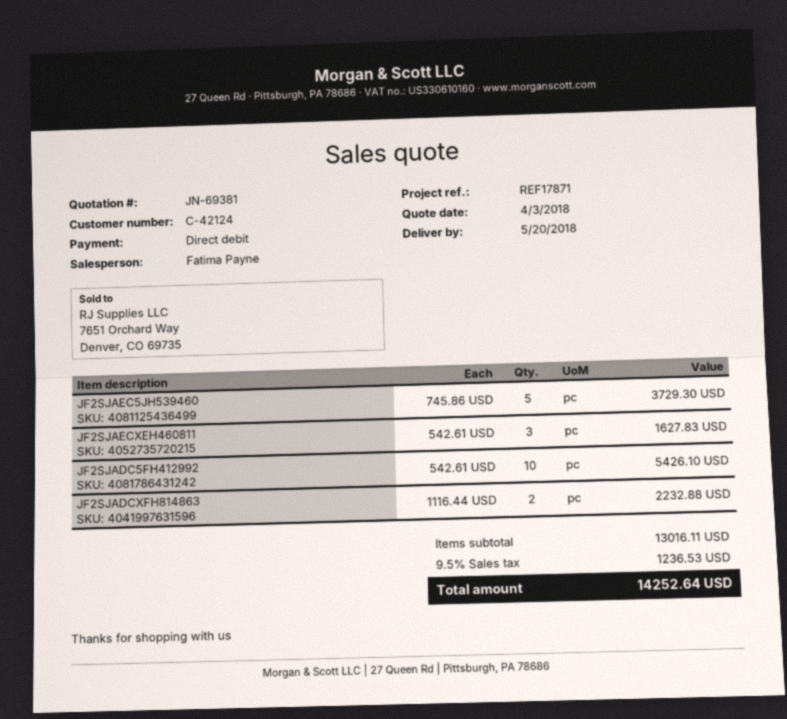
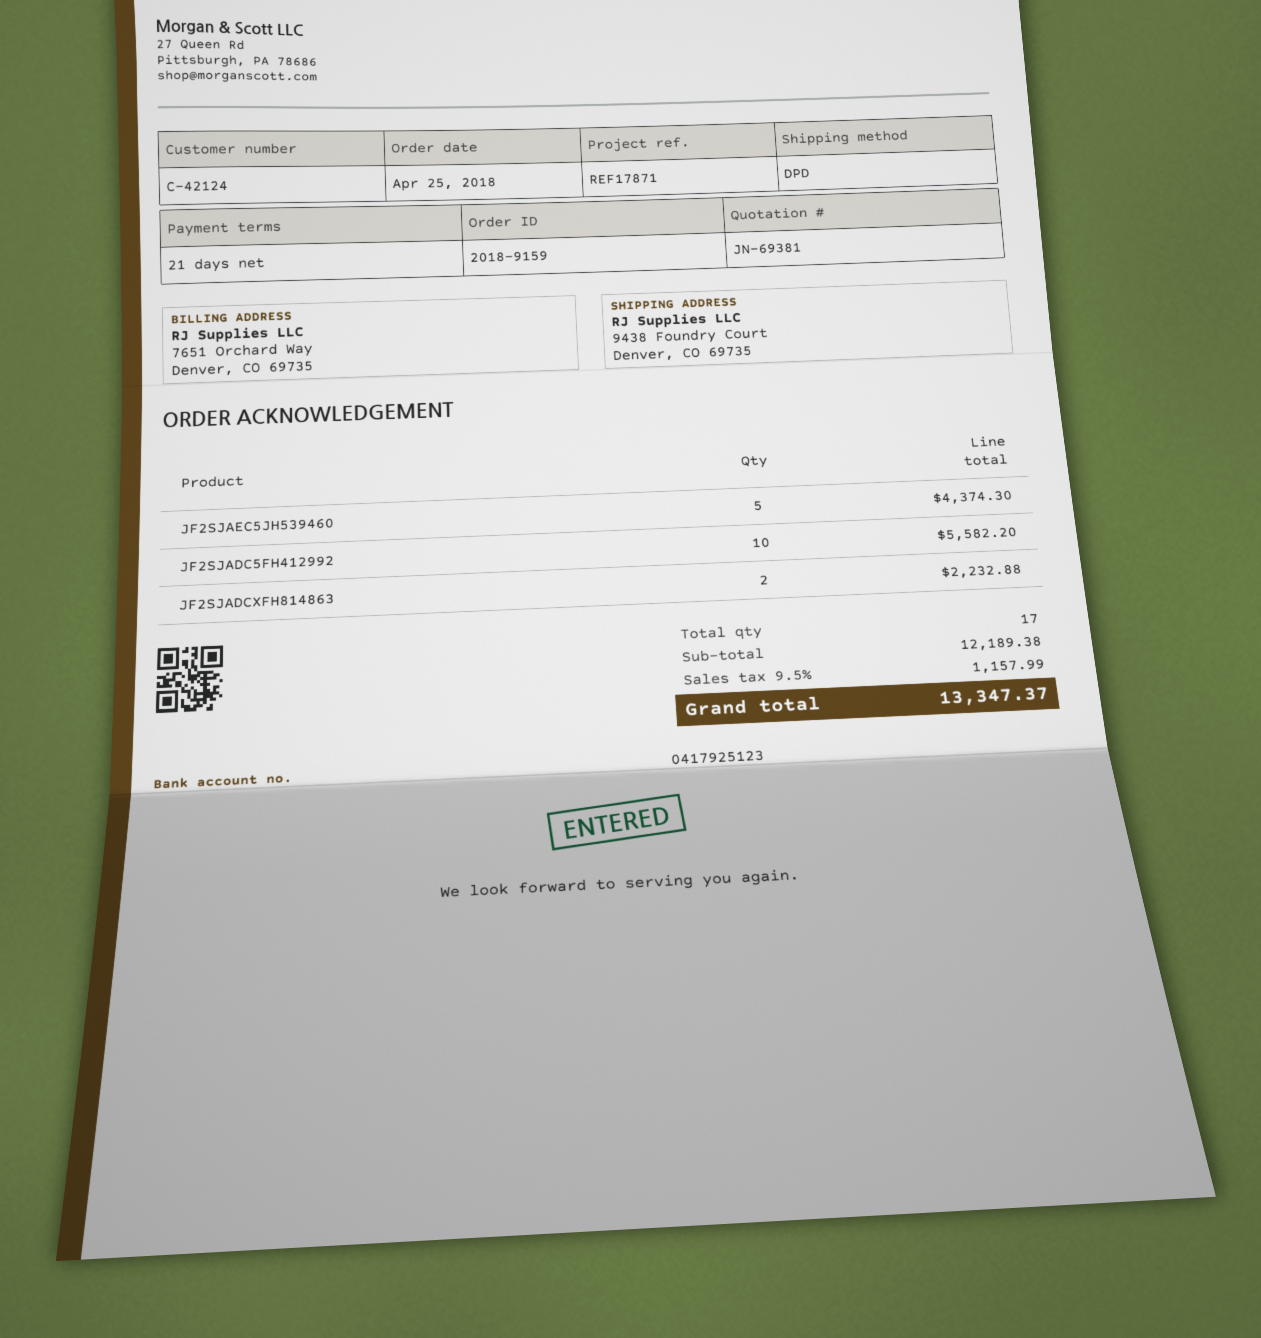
JF2SJAEC5JH539460: 5 for 3729.30 -> 5 for 4374.30
JF2SJAECXEH460811: 3 for 1627.83 -> none
JF2SJADC5FH412992: 10 for 5426.10 -> 10 for 5582.20
subtotal: 13016.11 -> 12189.38
tax: 9.5% = 1236.53 -> 9.5% = 1157.99
total: 14252.64 -> 13347.37

